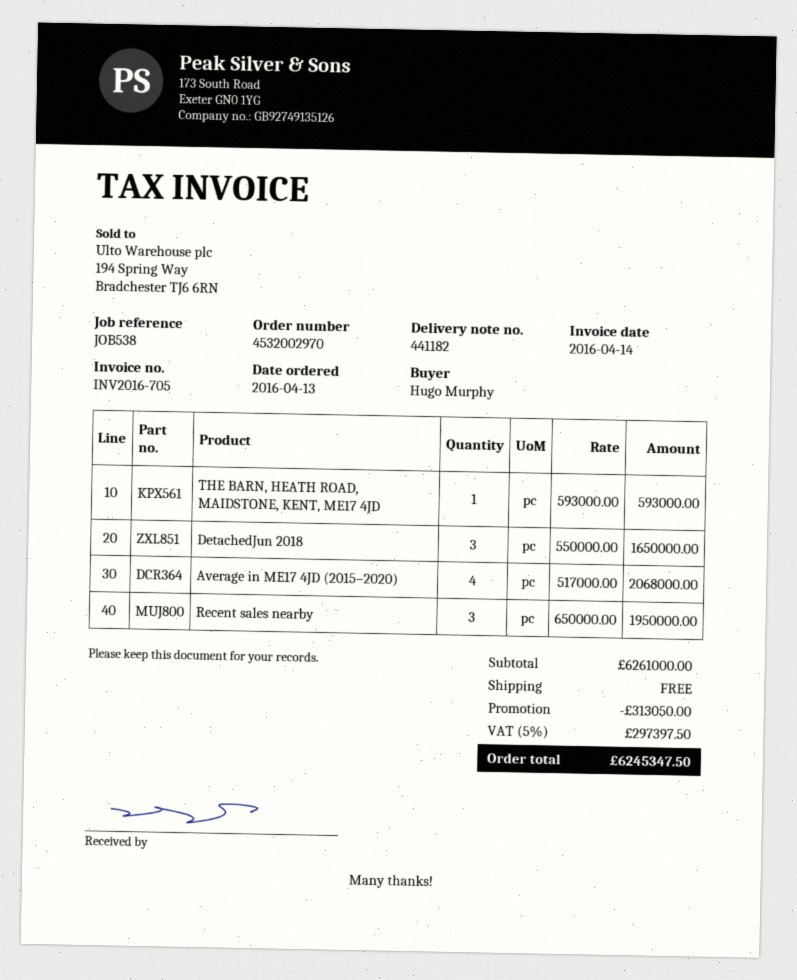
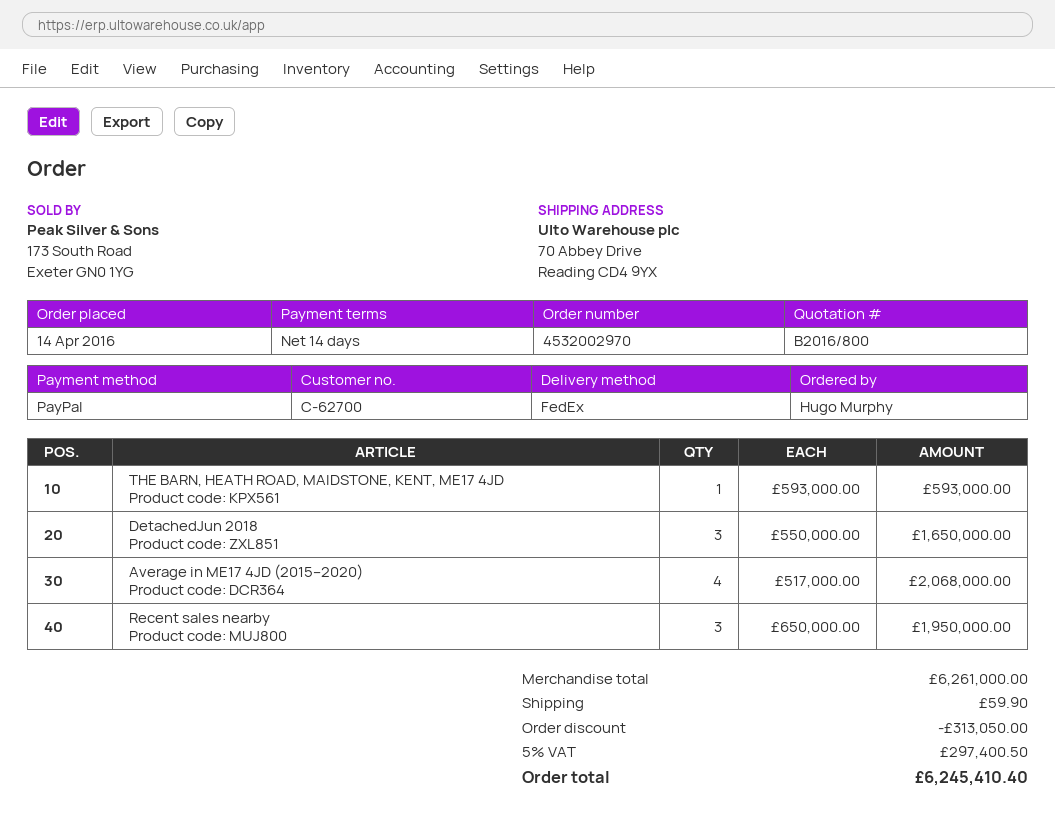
order date: 2016-04-13 -> 2016-04-14
shipping: 0.00 -> 59.90
tax: 5% = 297397.50 -> 5% = 297400.50
total: 6245347.50 -> 6245410.40

